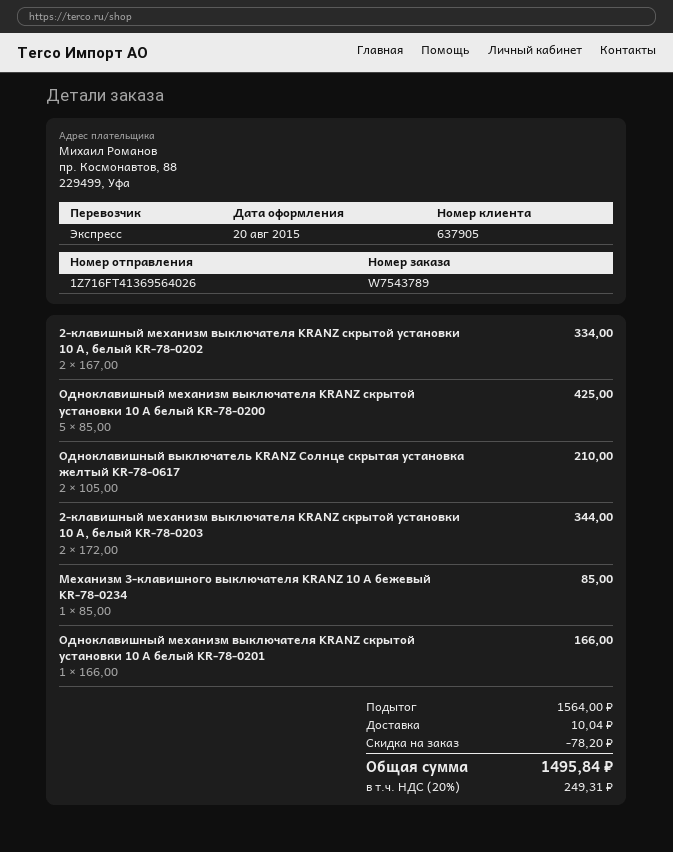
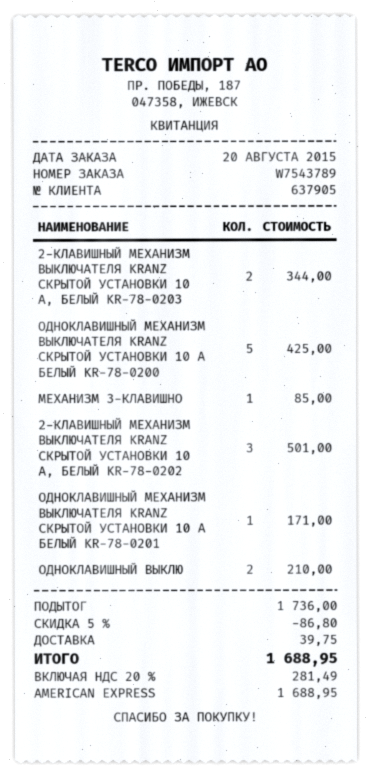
2-клавишный механизм выключателя KRANZ скрытой установки 10 А, белый KR-78-0202: 2 for 334.00 -> 3 for 501.00
Одноклавишный механизм выключателя KRANZ скрытой установки 10 А белый KR-78-0201: 1 for 166.00 -> 1 for 171.00
subtotal: 1564.00 -> 1736.00
discount: 78.20 -> 86.80
shipping: 10.04 -> 39.75
tax: 20% = 249.31 -> 20% = 281.49
total: 1495.84 -> 1688.95

